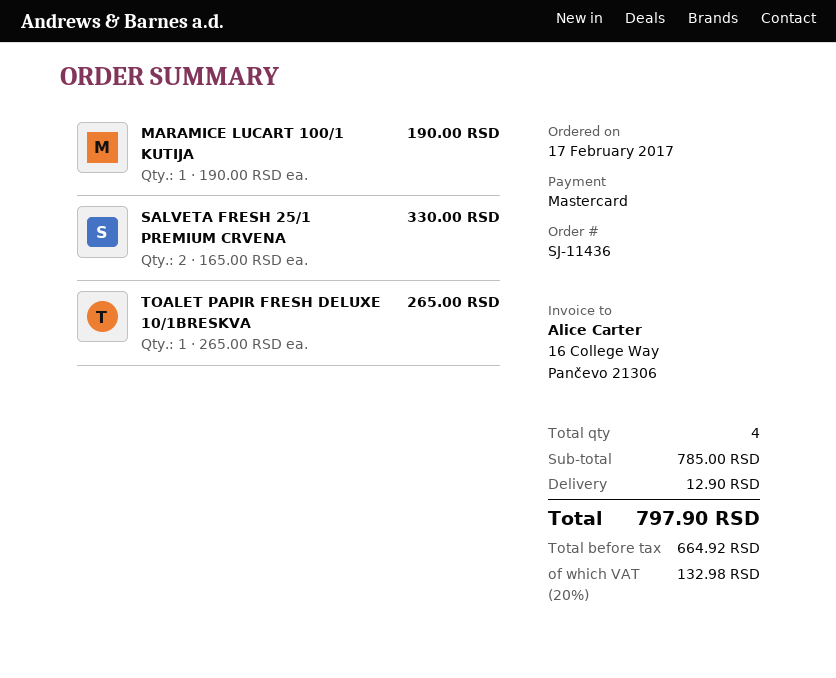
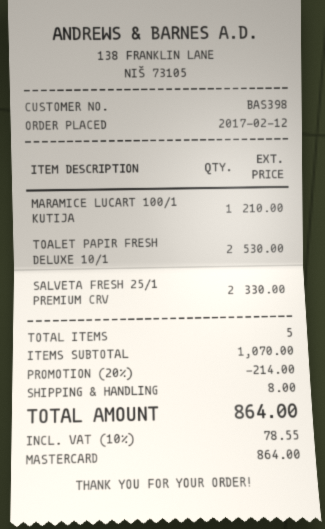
order date: 2017-02-17 -> 2017-02-12
MARAMICE LUCART 100/1 KUTIJA: 1 for 190.00 -> 1 for 210.00
TOALET PAPIR FRESH DELUXE 10/1BRESKVA: 1 for 265.00 -> 2 for 530.00
total quantity: 4 -> 5
subtotal: 785.00 -> 1070.00
discount: none -> 20% = 214.00
shipping: 12.90 -> 8.00
tax: 20% = 132.98 -> 10% = 78.55
total: 797.90 -> 864.00

